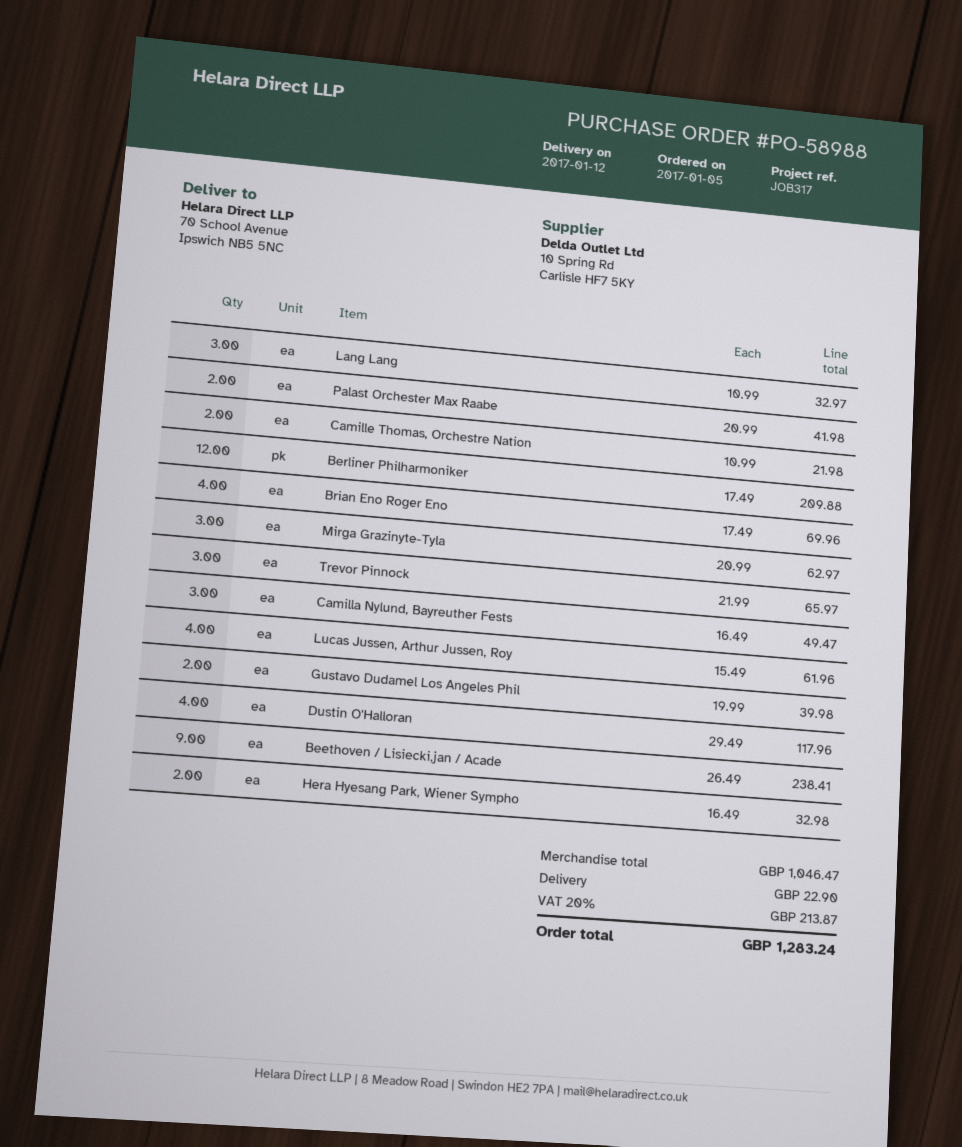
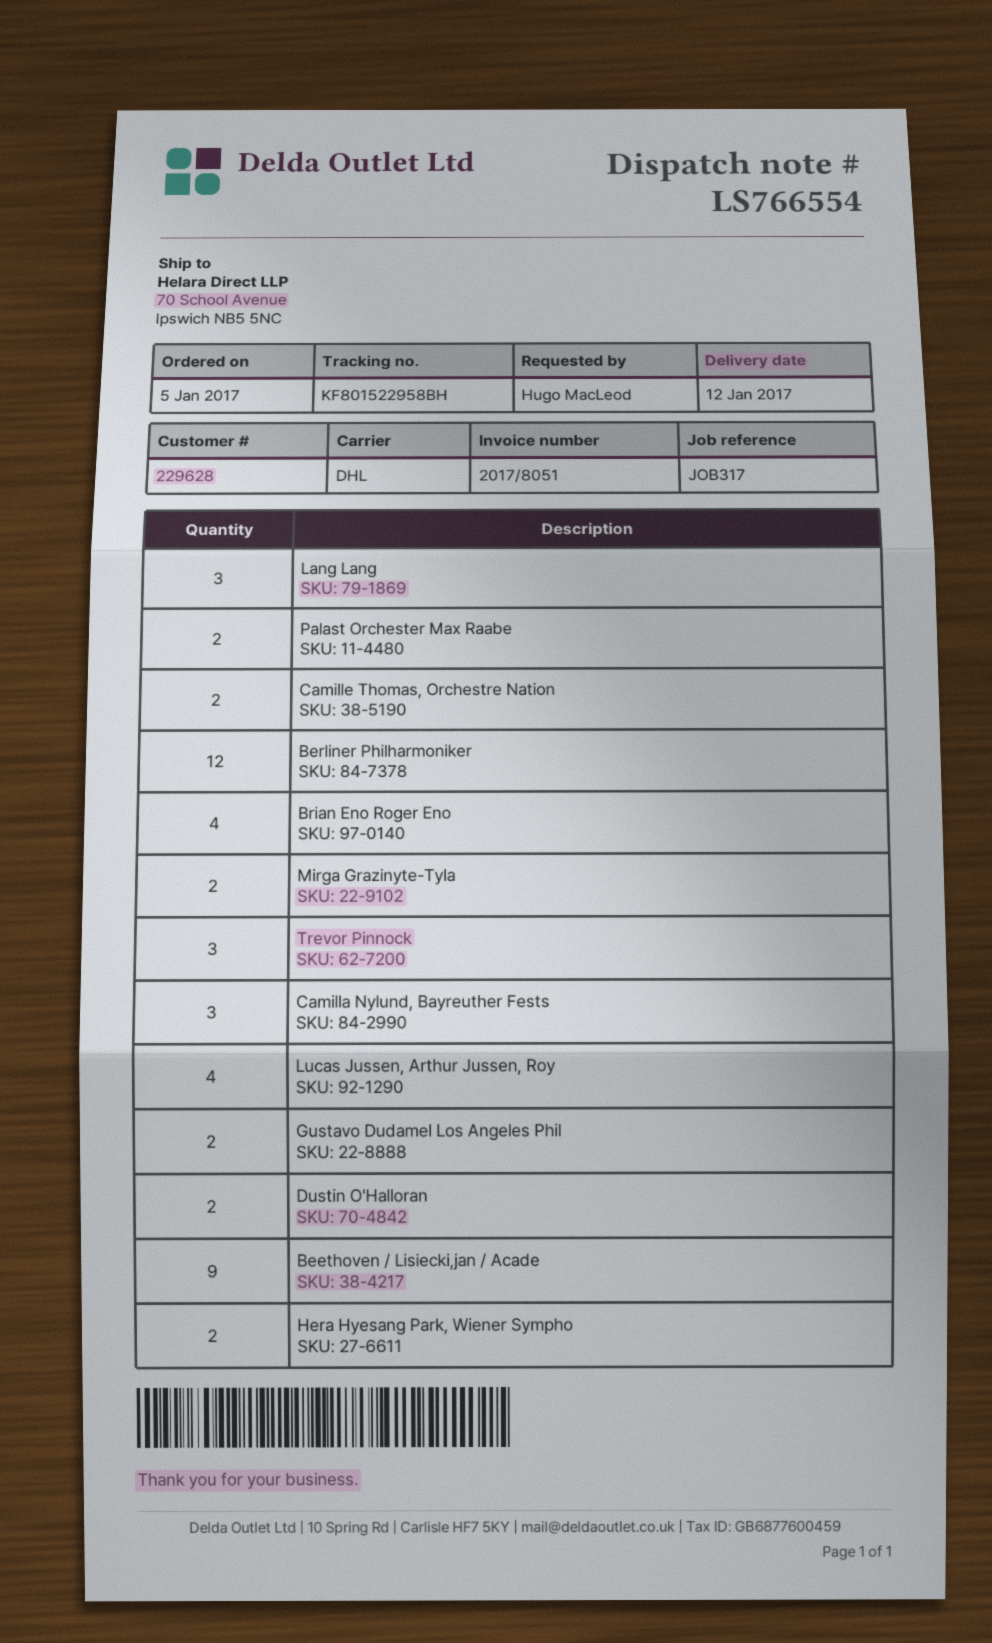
Mirga Grazinyte-Tyla: 3 -> 2
Dustin O'Halloran: 4 -> 2

